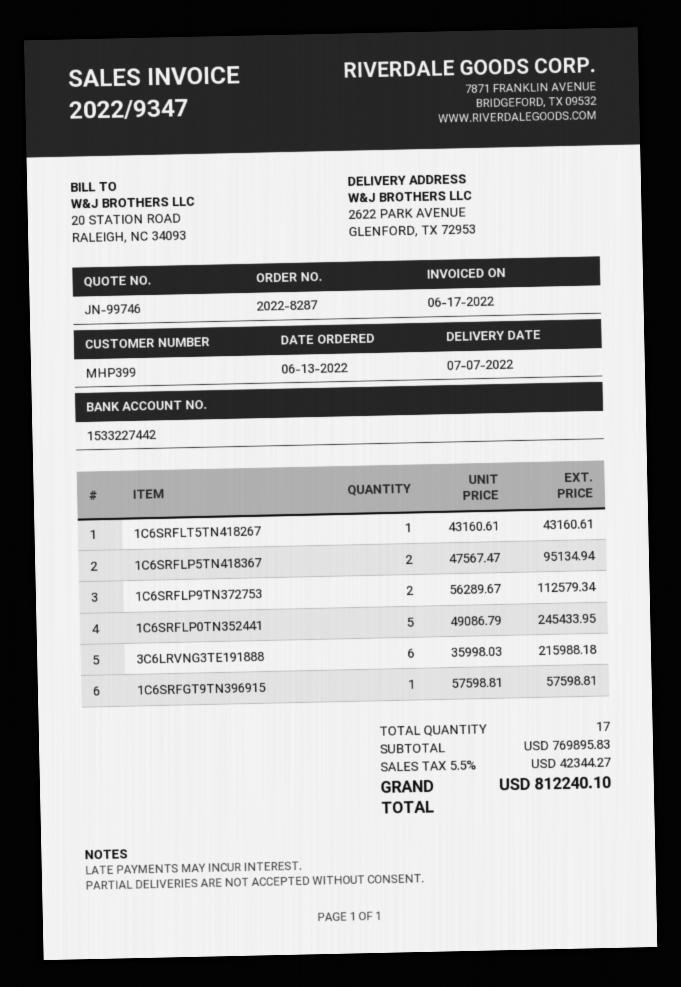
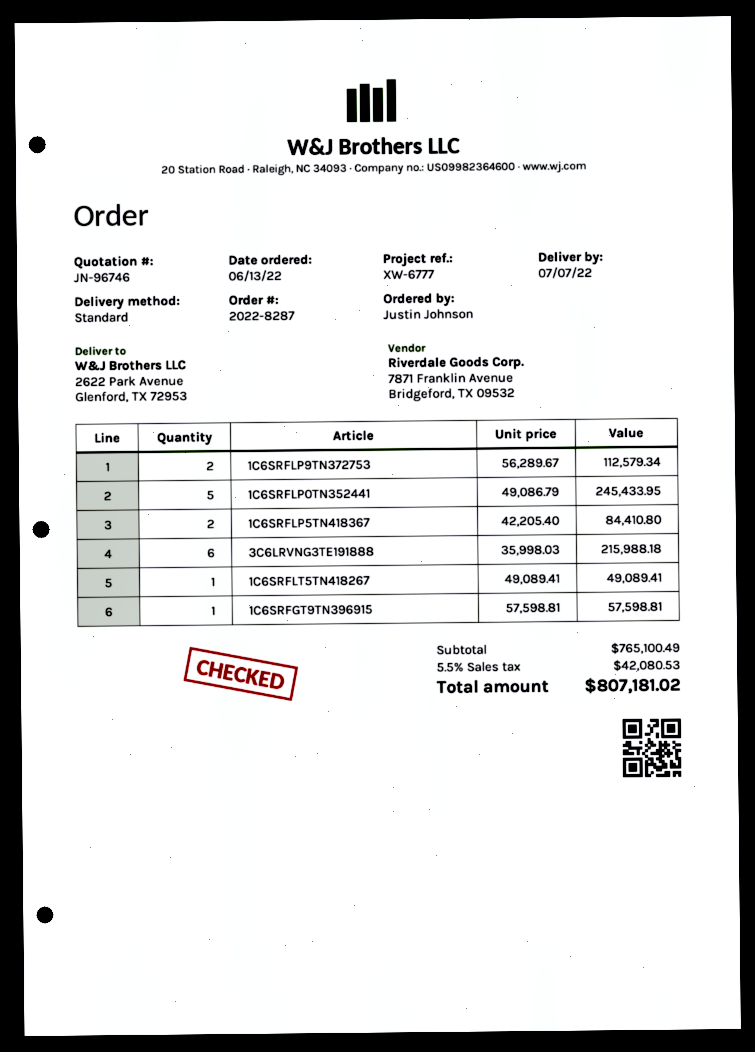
quote number: JN-99746 -> JN-96746
1C6SRFLT5TN418267: 1 x 43160.61 = 43160.61 -> 1 x 49089.41 = 49089.41
1C6SRFLP5TN418367: 2 x 47567.47 = 95134.94 -> 2 x 42205.40 = 84410.80
subtotal: 769895.83 -> 765100.49
tax: 5.5% = 42344.27 -> 5.5% = 42080.53
total: 812240.10 -> 807181.02

